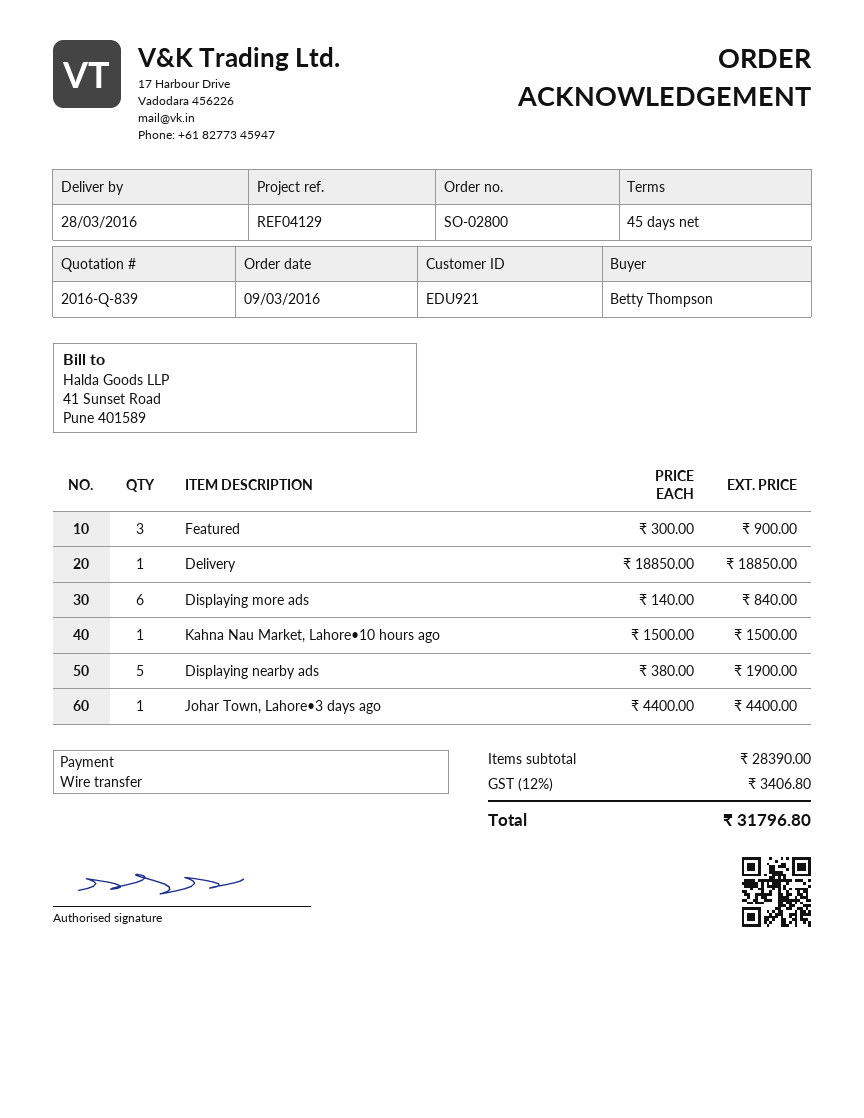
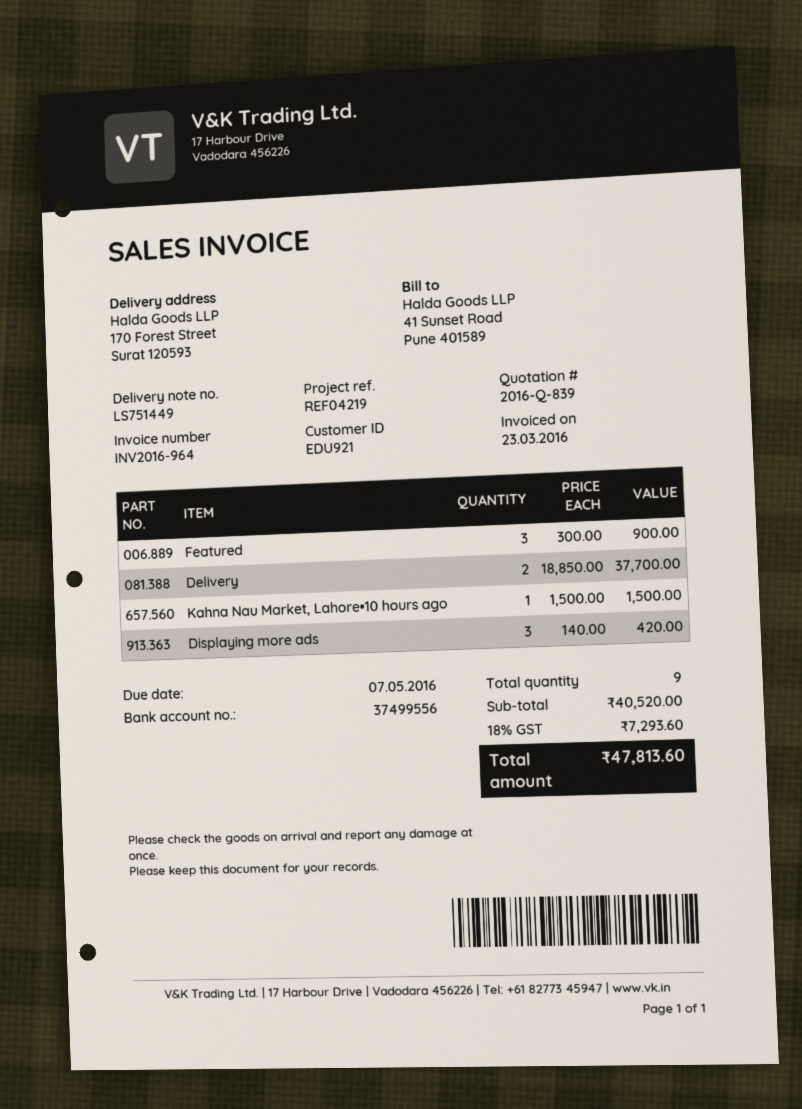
reference: REF04129 -> REF04219
Delivery: 1 x 18850.00 = 18850.00 -> 2 x 18850.00 = 37700.00
Displaying more ads: 6 x 140.00 = 840.00 -> 3 x 140.00 = 420.00
Displaying nearby ads: 5 x 380.00 = 1900.00 -> none
Johar Town, Lahore•3 days ago: 1 x 4400.00 = 4400.00 -> none
subtotal: 28390.00 -> 40520.00
tax: 12% = 3406.80 -> 18% = 7293.60
total: 31796.80 -> 47813.60

